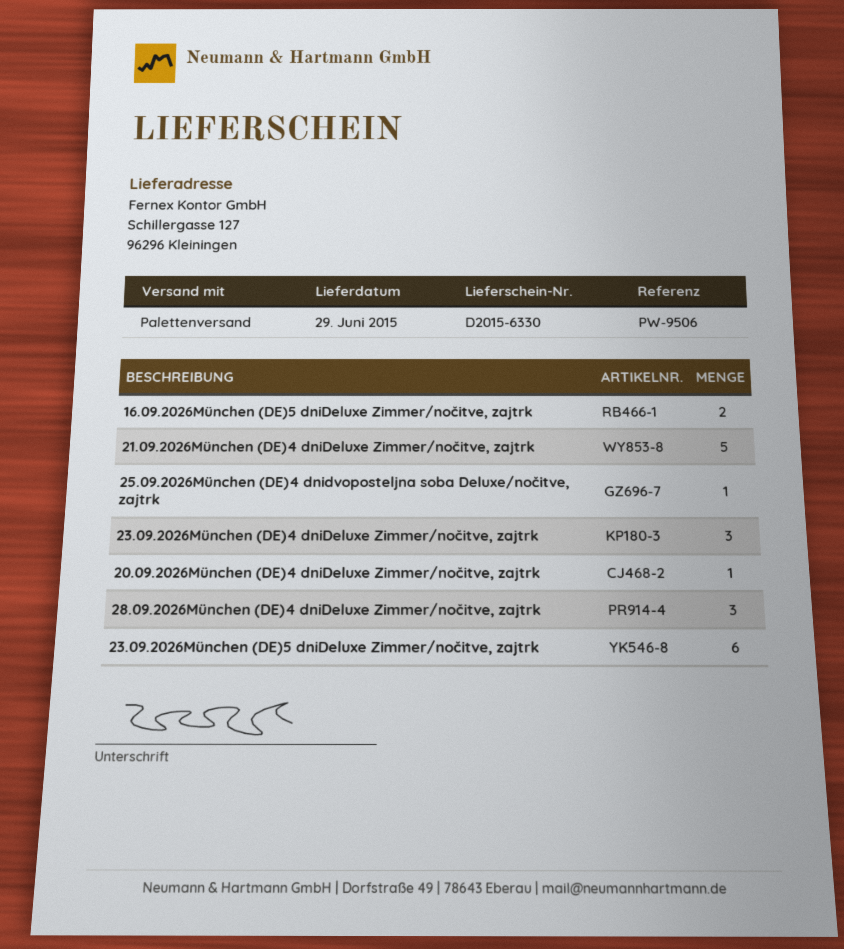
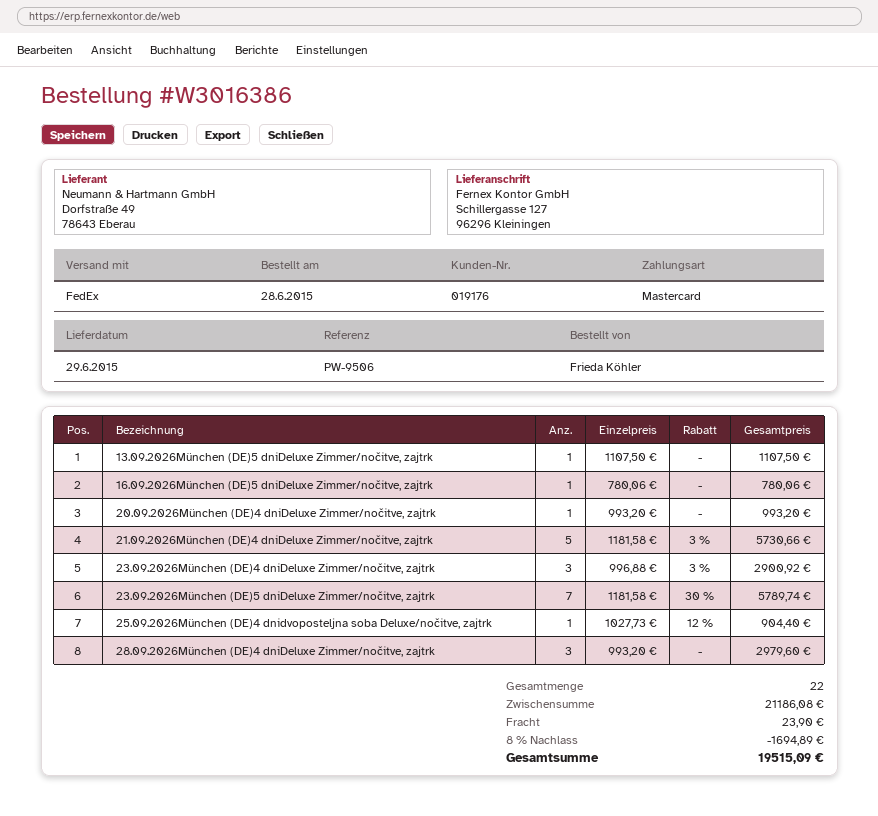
shipping method: pallet freight -> FedEx
16.09.2026München (DE)5 dniDeluxe Zimmer/nočitve, zajtrk: 2 -> 1
23.09.2026München (DE)5 dniDeluxe Zimmer/nočitve, zajtrk: 6 -> 7
13.09.2026München (DE)5 dniDeluxe Zimmer/nočitve, zajtrk: none -> 1

